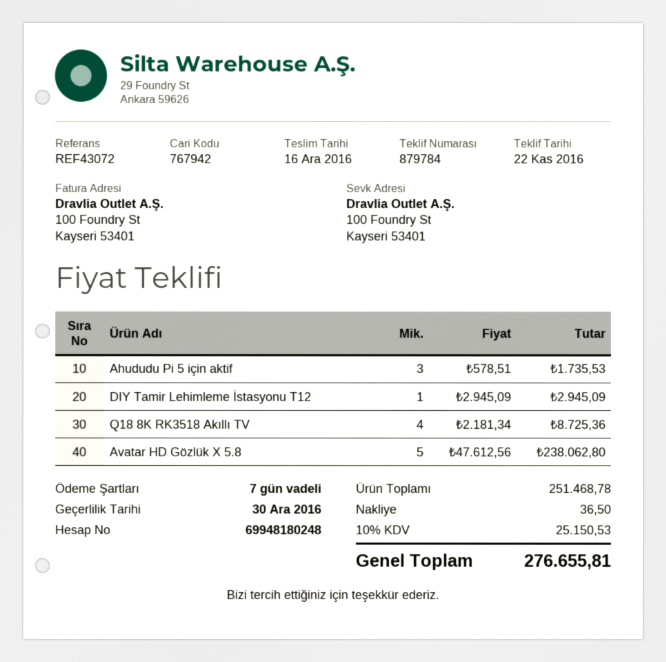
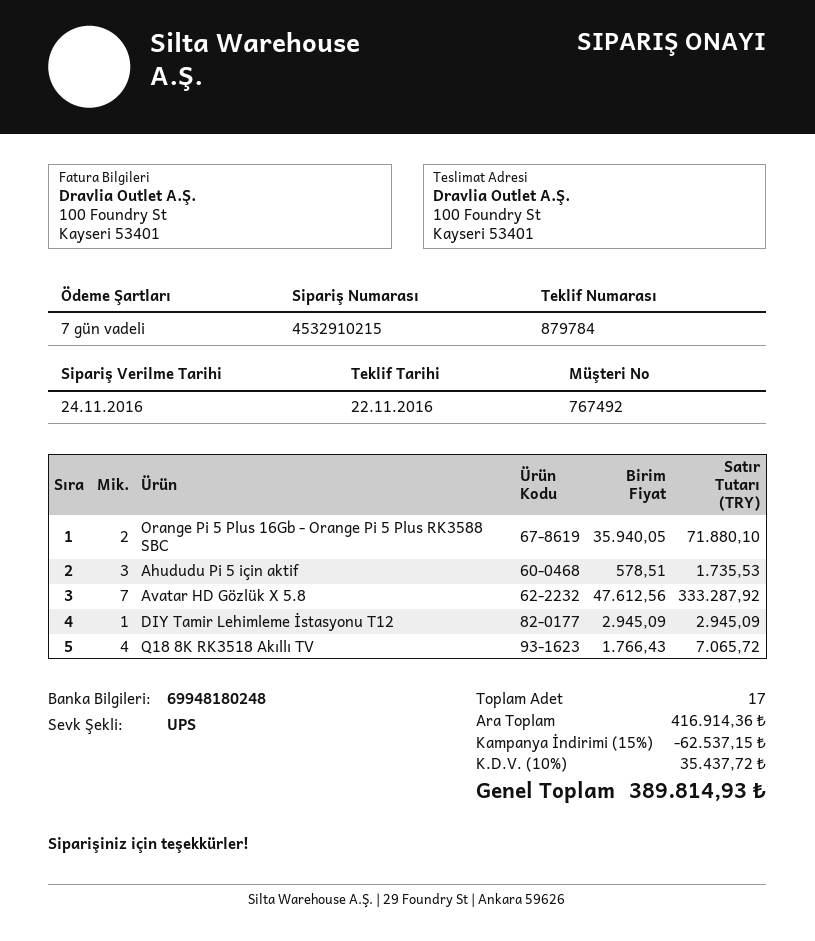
customer number: 767942 -> 767492
Q18 8K RK3518 Akıllı TV: 4 x 2181.34 = 8725.36 -> 4 x 1766.43 = 7065.72
Avatar HD Gözlük X 5.8: 5 x 47612.56 = 238062.80 -> 7 x 47612.56 = 333287.92
Orange Pi 5 Plus 16Gb - Orange Pi 5 Plus RK3588 SBC: none -> 2 x 35940.05 = 71880.10
subtotal: 251468.78 -> 416914.36
discount: none -> 15% = 62537.15
shipping: 36.50 -> none
tax: 10% = 25150.53 -> 10% = 35437.72
total: 276655.81 -> 389814.93

